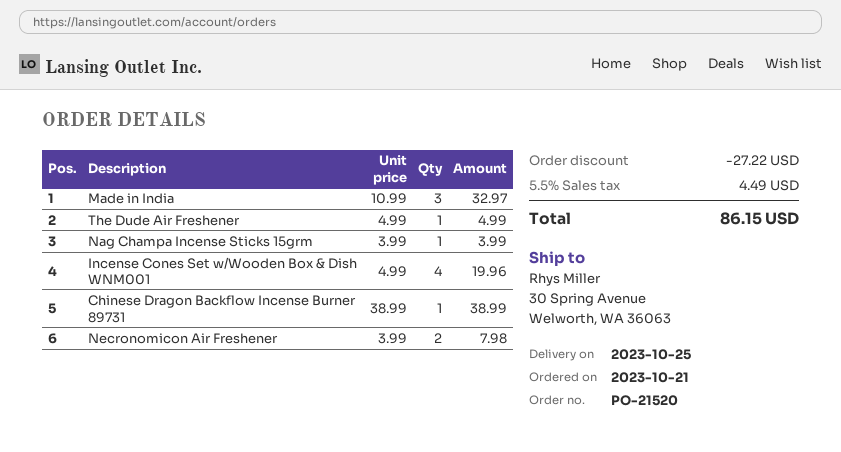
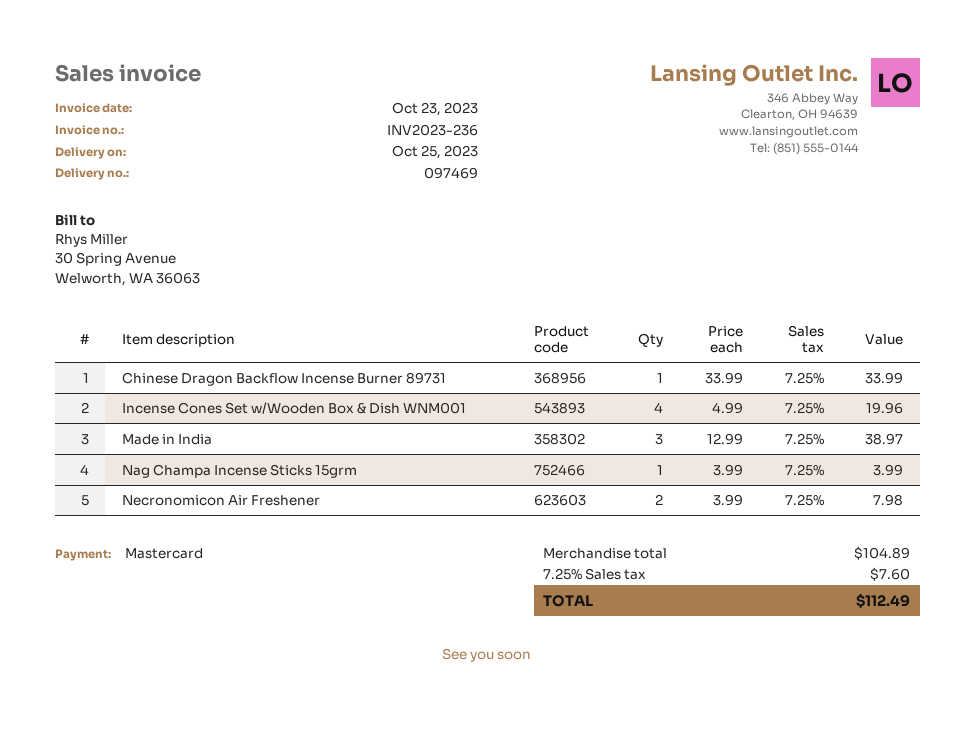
Made in India: 3 x 10.99 = 32.97 -> 3 x 12.99 = 38.97
The Dude Air Freshener: 1 x 4.99 = 4.99 -> none
Chinese Dragon Backflow Incense Burner 89731: 1 x 38.99 = 38.99 -> 1 x 33.99 = 33.99
discount: 27.22 -> none
tax: 5.5% = 4.49 -> 7.25% = 7.60
total: 86.15 -> 112.49

